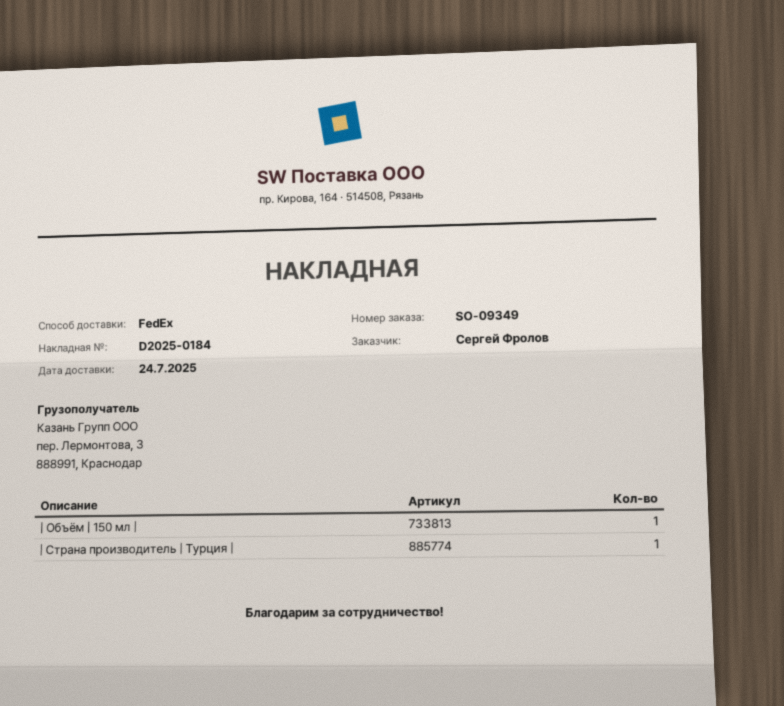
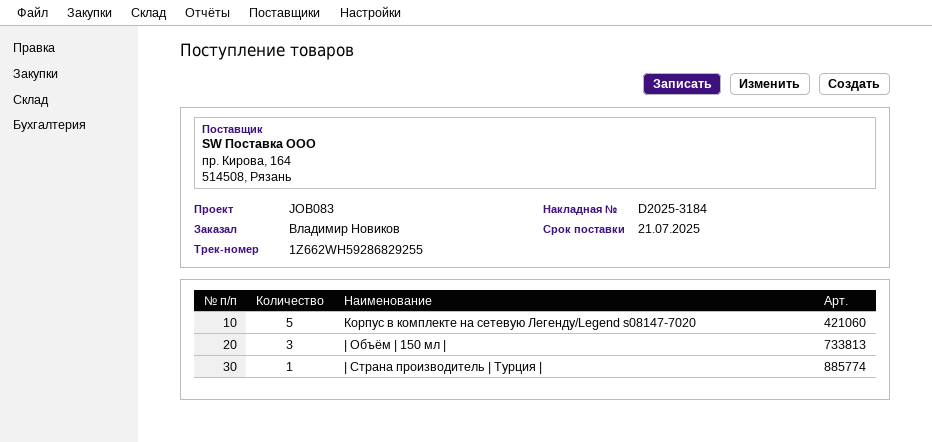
delivery note number: D2025-0184 -> D2025-3184
delivery date: 2025-07-24 -> 2025-07-21
ordered by: Сергей Фролов -> Владимир Новиков
| Объём | 150 мл |: 1 -> 3
Корпус в комплекте на сетевую Легенду/Legend s08147-7020: none -> 5

